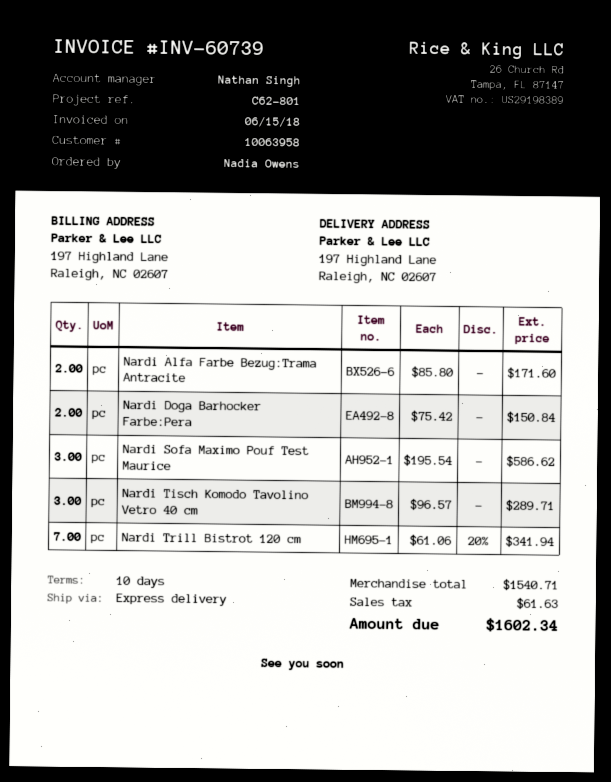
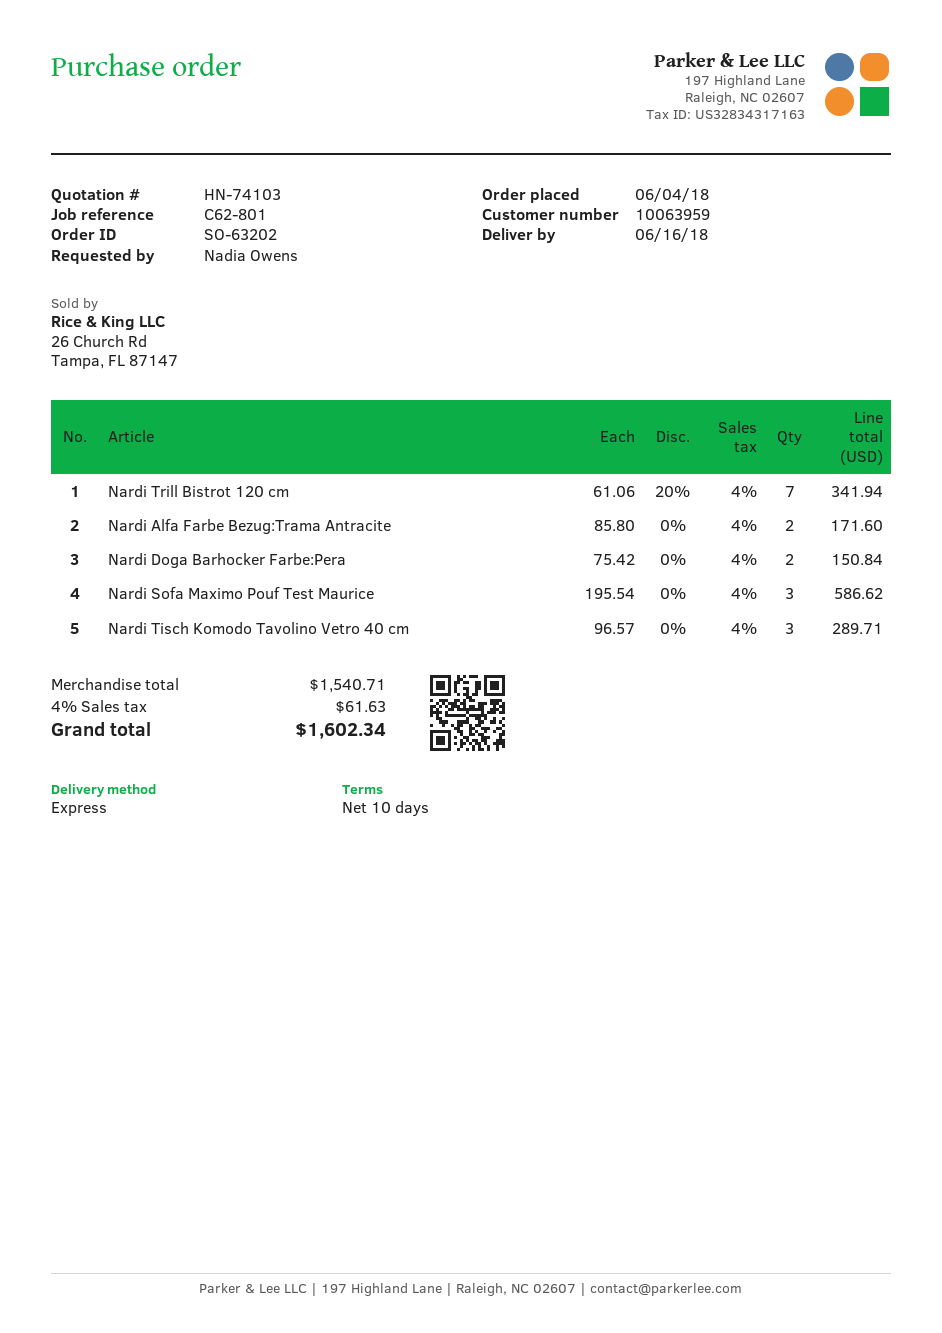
customer number: 10063958 -> 10063959

